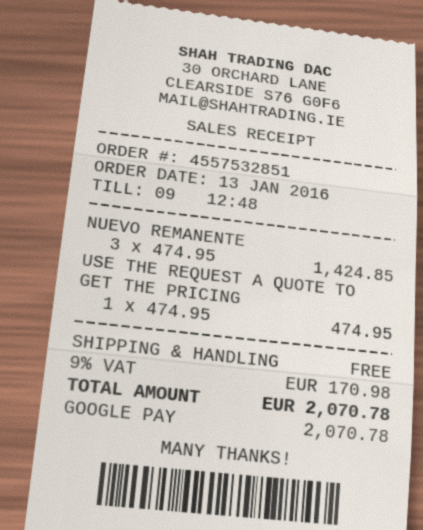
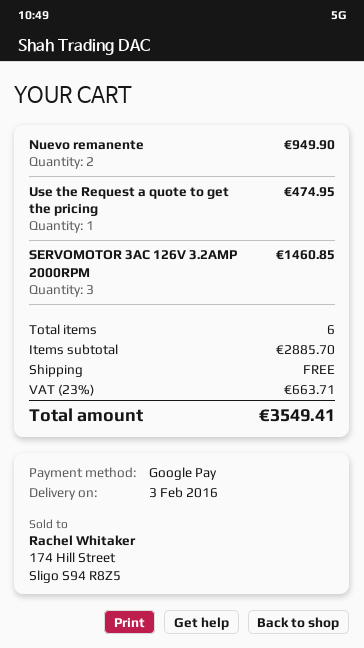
NUEVO REMANENTE: 3 for 1424.85 -> 2 for 949.90
SERVOMOTOR 3AC 126V 3.2AMP 2000RPM: none -> 3 for 1460.85
tax: 9% = 170.98 -> 23% = 663.71
total: 2070.78 -> 3549.41

